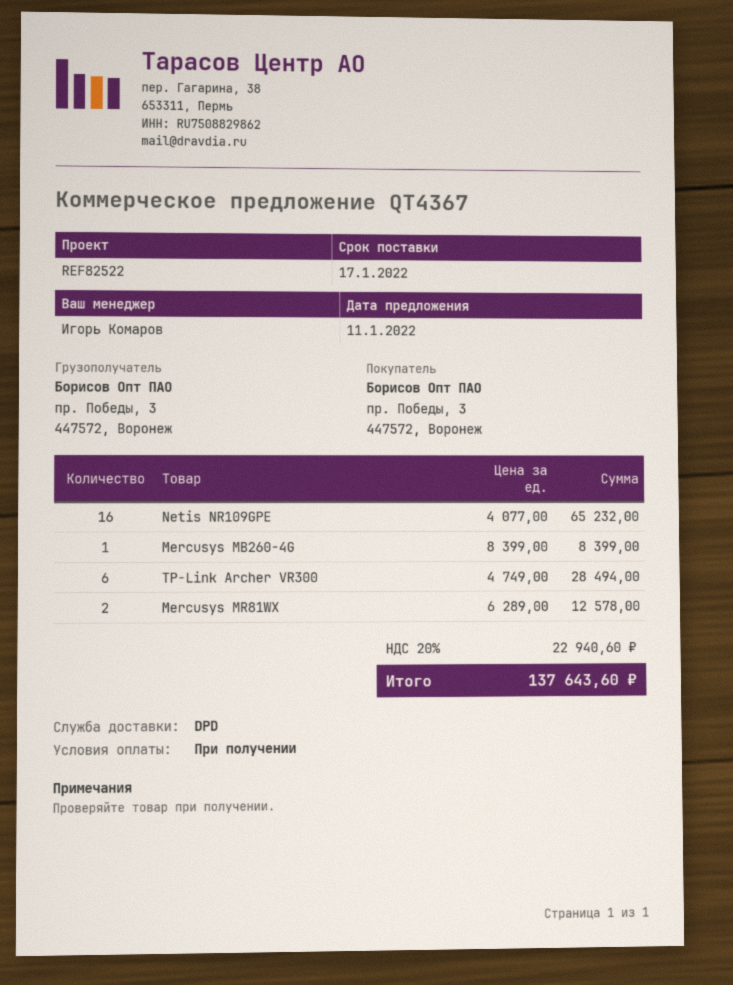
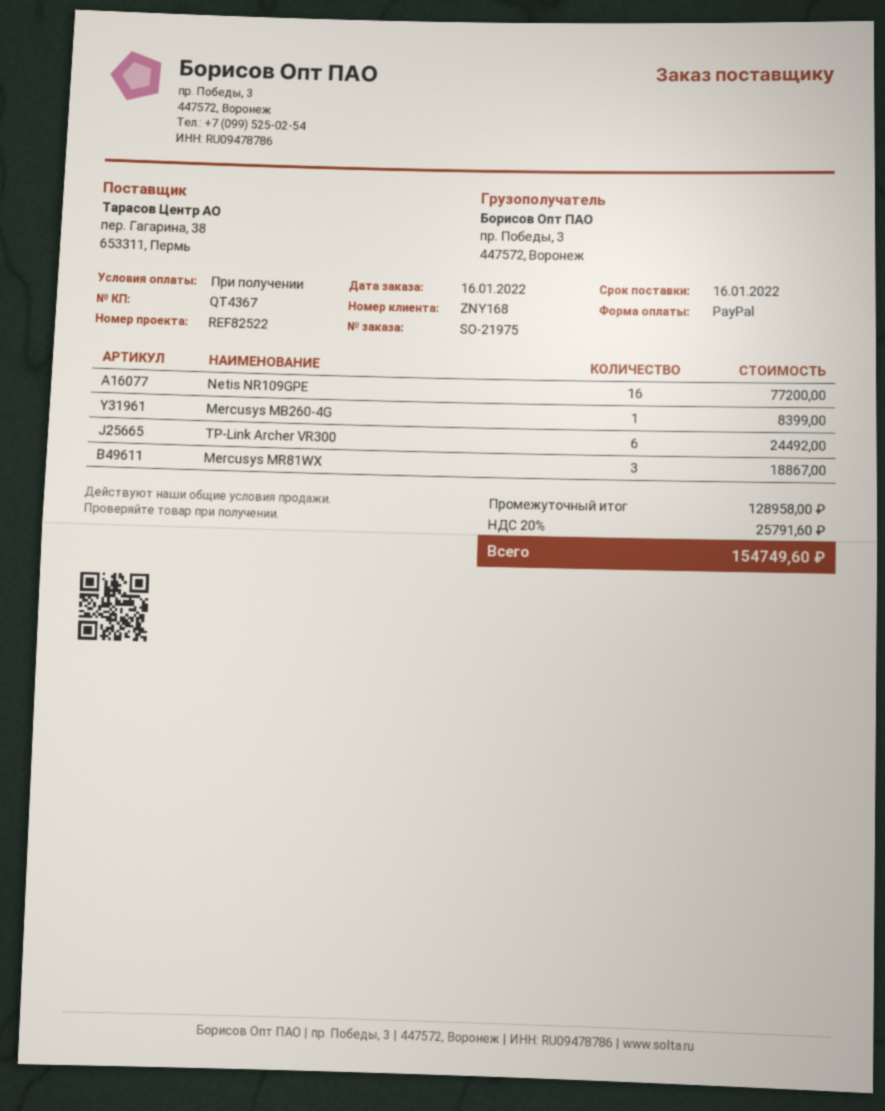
delivery date: 2022-01-17 -> 2022-01-16
Netis NR109GPE: 16 for 65232.00 -> 16 for 77200.00
TP-Link Archer VR300: 6 for 28494.00 -> 6 for 24492.00
Mercusys MR81WX: 2 for 12578.00 -> 3 for 18867.00
tax: 20% = 22940.60 -> 20% = 25791.60
total: 137643.60 -> 154749.60

